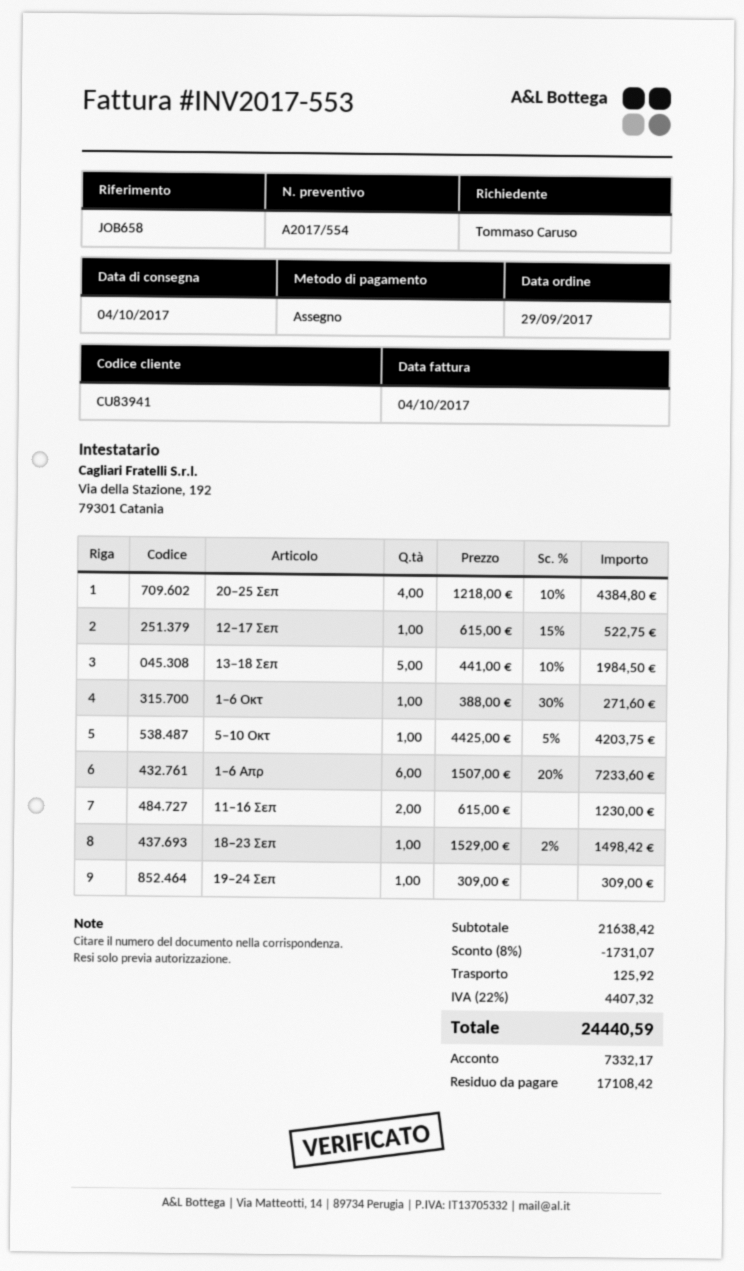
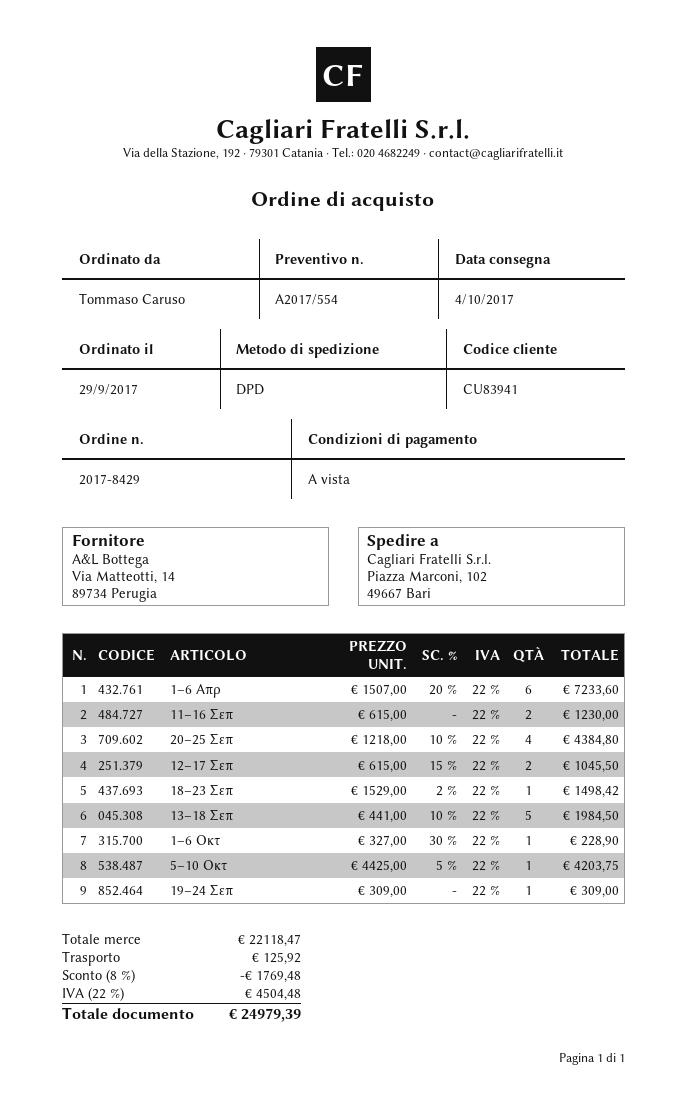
12–17 Σεπ: 1 x 615.00 - 15% = 522.75 -> 2 x 615.00 - 15% = 1045.50
1–6 Οκτ: 1 x 388.00 - 30% = 271.60 -> 1 x 327.00 - 30% = 228.90
subtotal: 21638.42 -> 22118.47
discount: 8% = 1731.07 -> 8% = 1769.48
tax: 22% = 4407.32 -> 22% = 4504.48
total: 24440.59 -> 24979.39

